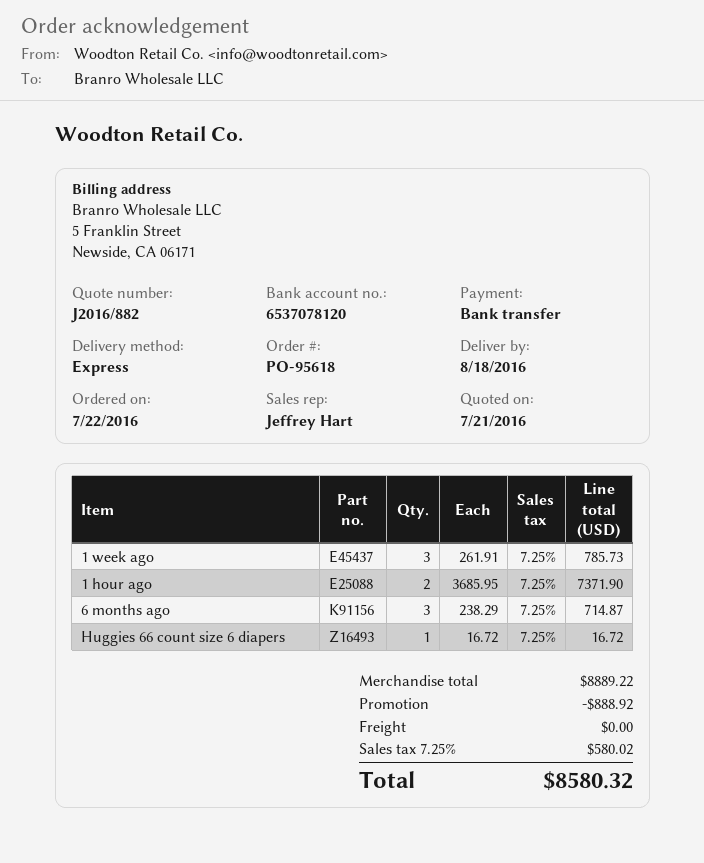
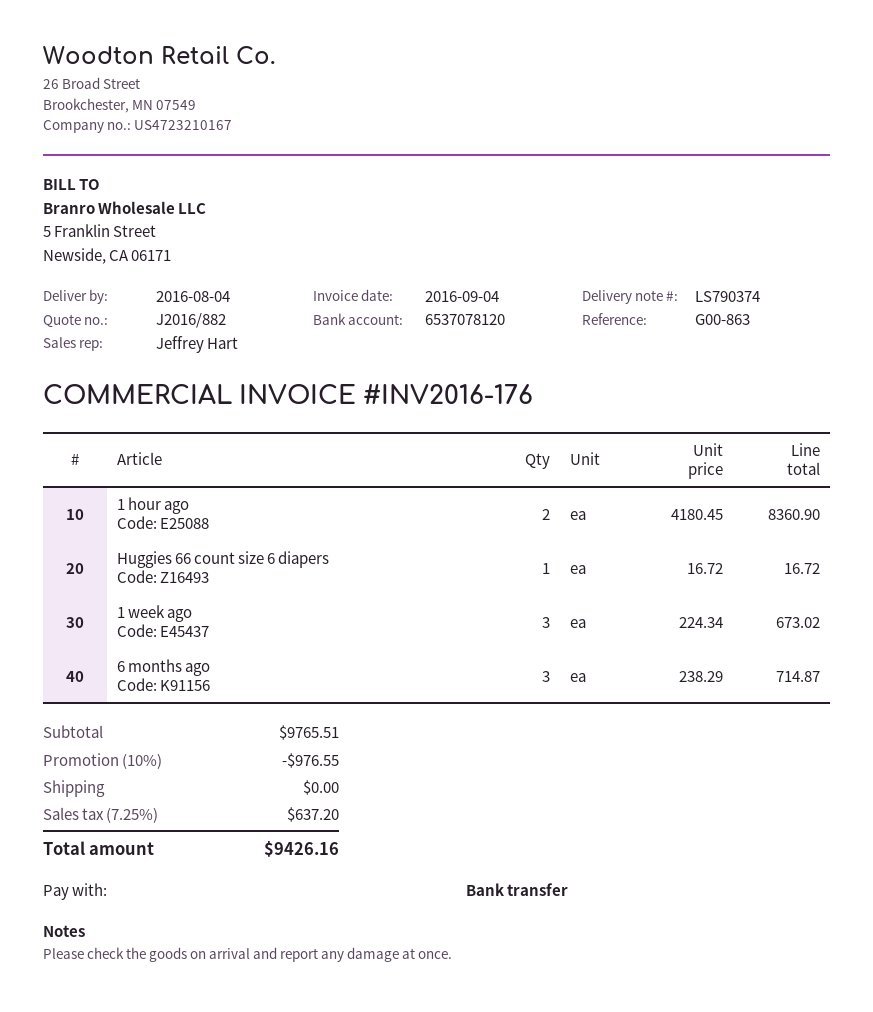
delivery date: 2016-08-18 -> 2016-08-04
1 week ago: 3 x 261.91 = 785.73 -> 3 x 224.34 = 673.02
1 hour ago: 2 x 3685.95 = 7371.90 -> 2 x 4180.45 = 8360.90
subtotal: 8889.22 -> 9765.51
discount: 888.92 -> 976.55
tax: 7.25% = 580.02 -> 7.25% = 637.20
total: 8580.32 -> 9426.16

